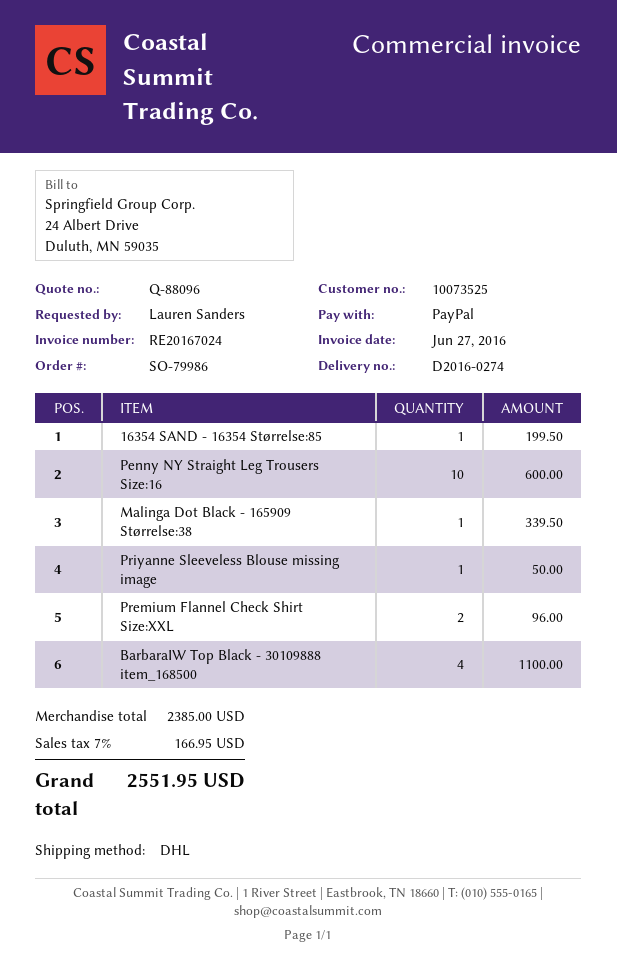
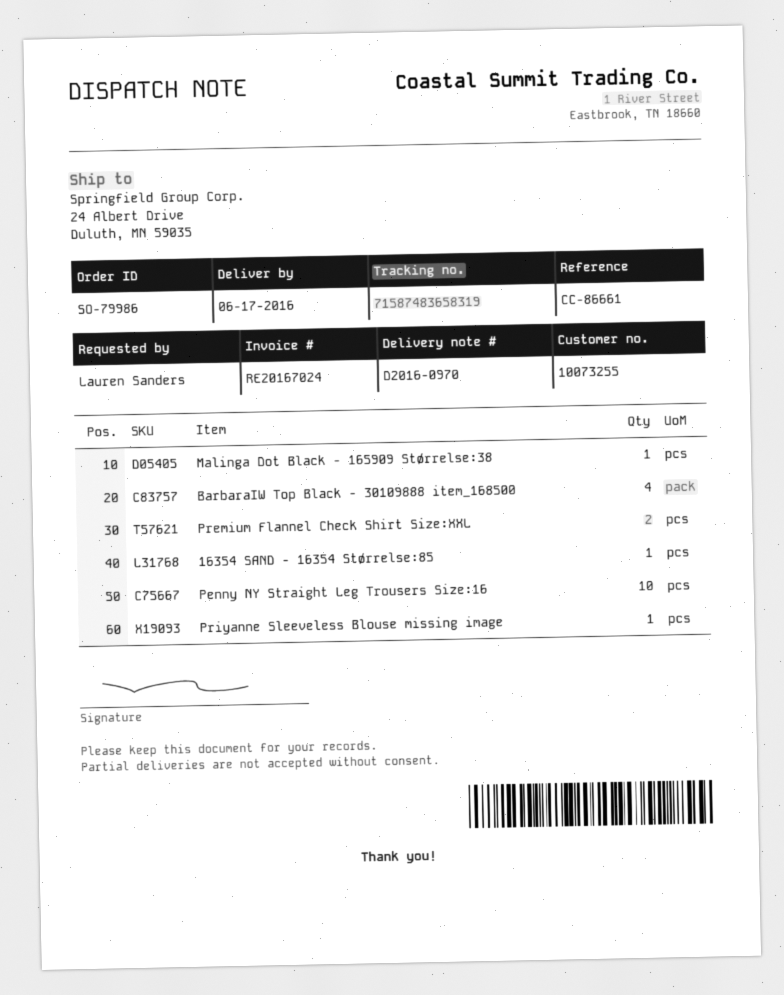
delivery note number: D2016-0274 -> D2016-0970
customer number: 10073525 -> 10073255

